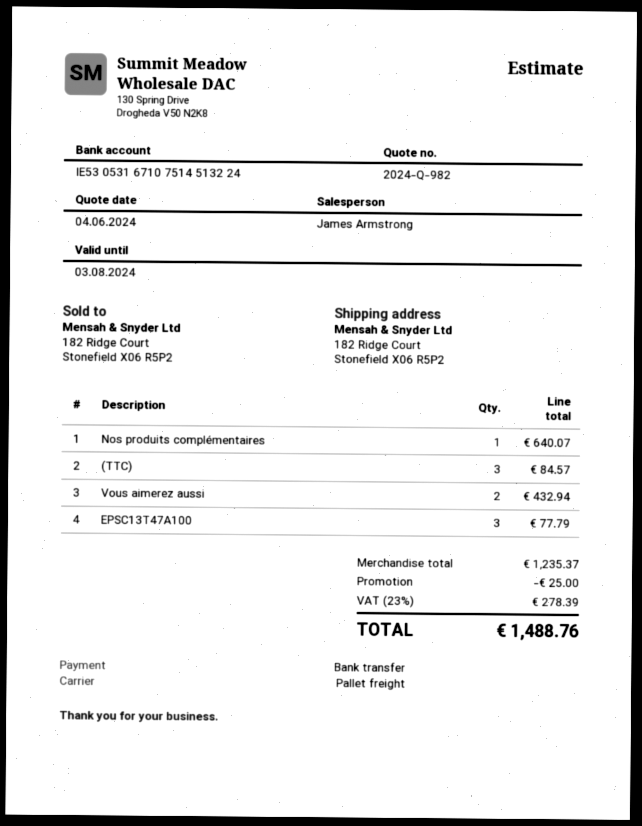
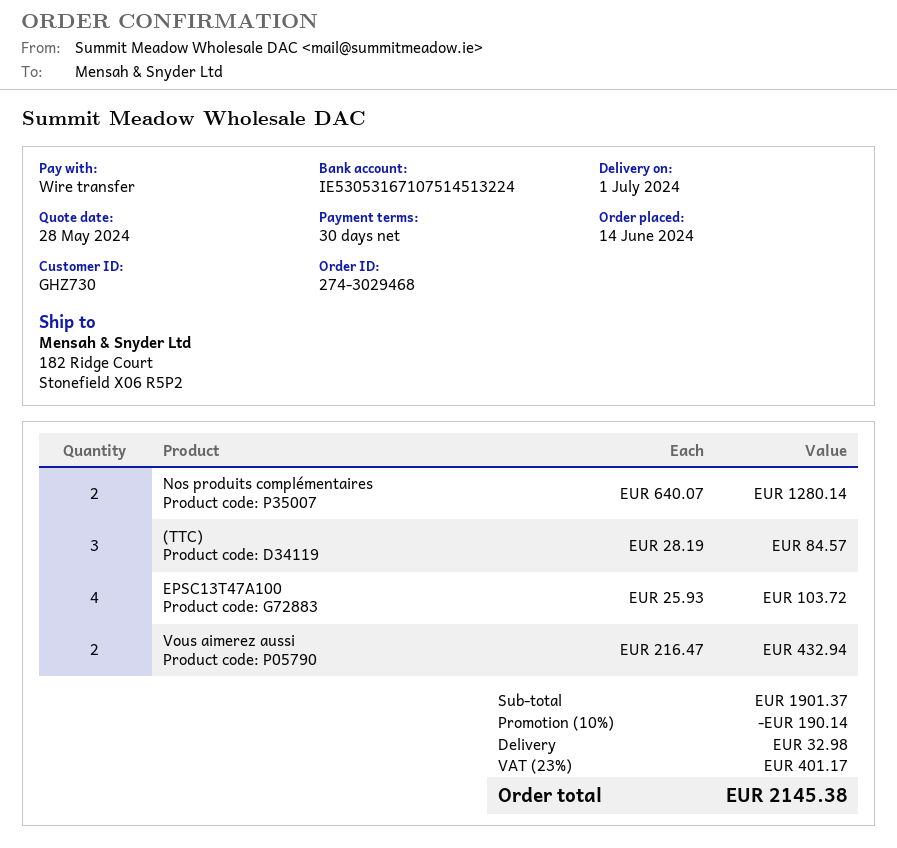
quote date: 2024-06-04 -> 2024-05-28
Nos produits complémentaires: 1 for 640.07 -> 2 for 1280.14
EPSC13T47A100: 3 for 77.79 -> 4 for 103.72
subtotal: 1235.37 -> 1901.37
discount: 25.00 -> 190.14
shipping: none -> 32.98
tax: 23% = 278.39 -> 23% = 401.17
total: 1488.76 -> 2145.38

